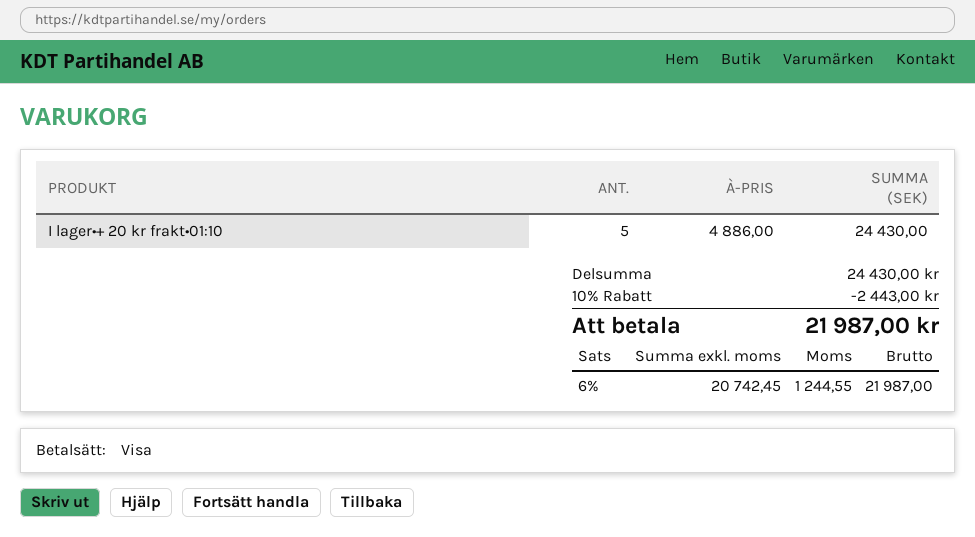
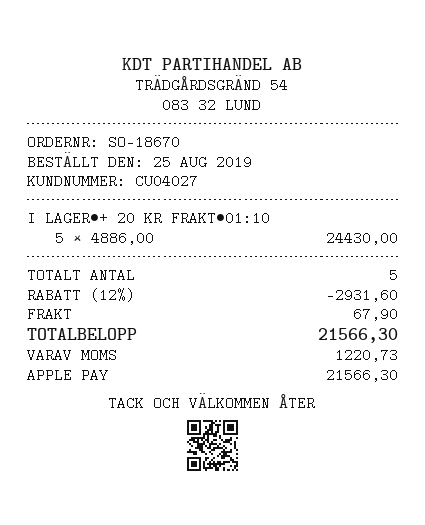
payment method: Visa -> Apple Pay
discount: 10% = 2443.00 -> 12% = 2931.60
shipping: none -> 67.90
tax: 1244.55 -> 1220.73
total: 21987.00 -> 21566.30

